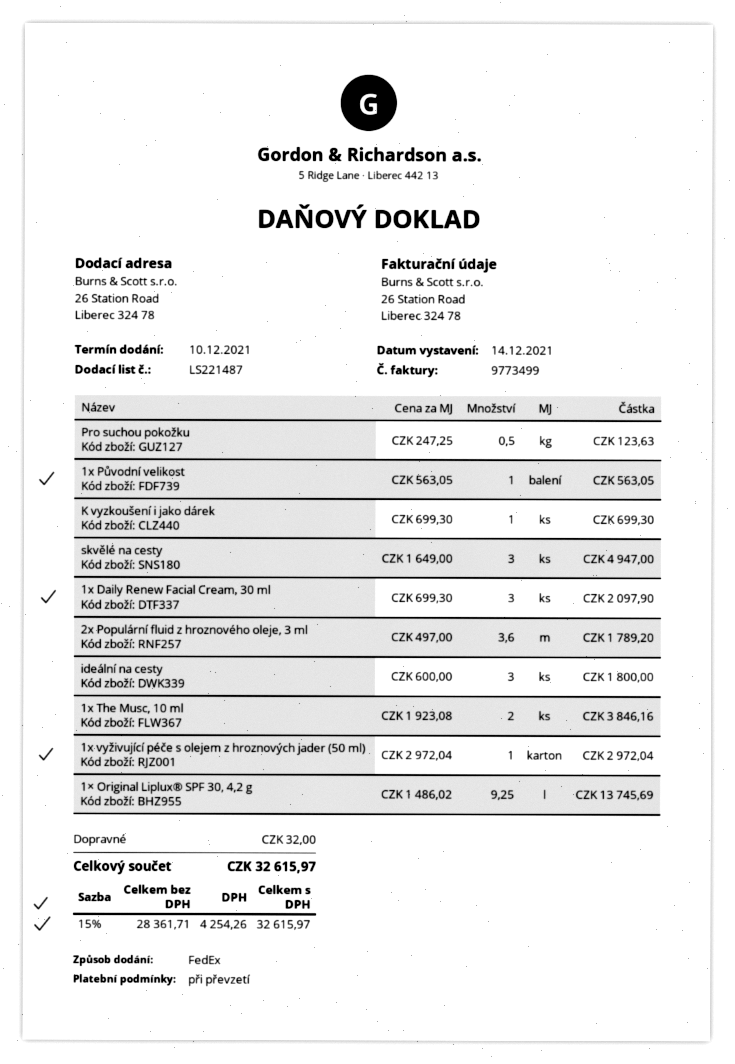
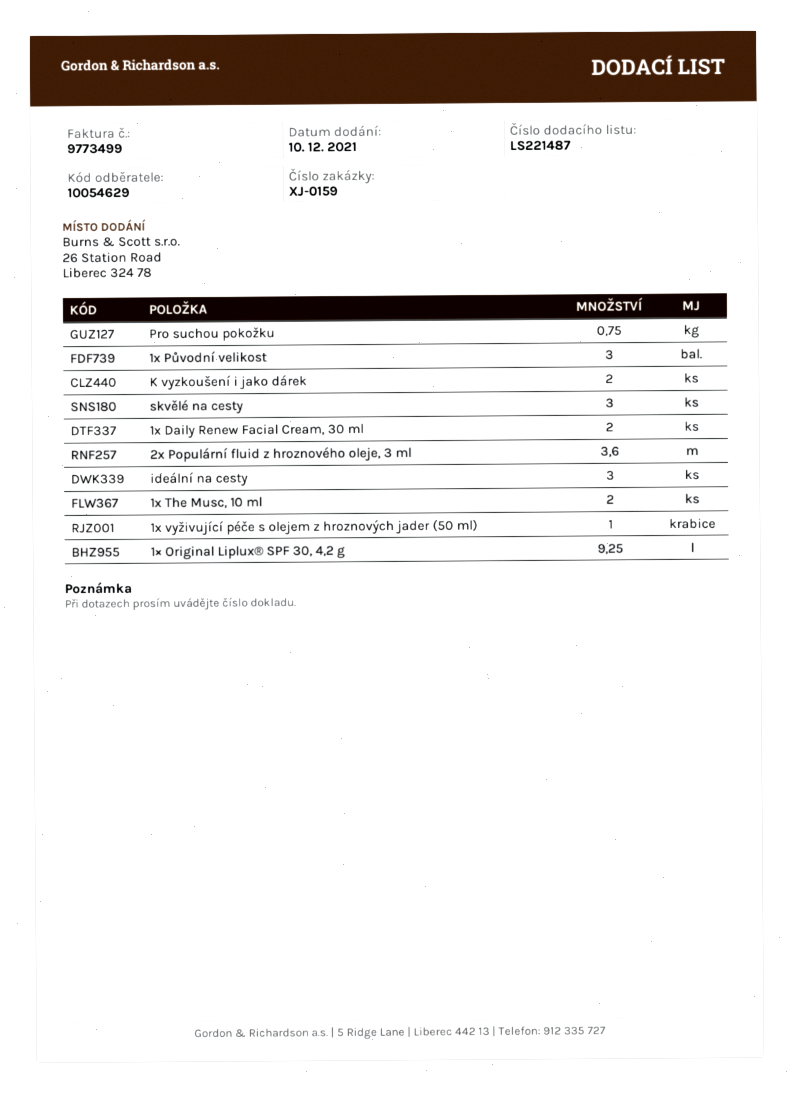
Pro suchou pokožku: 0.5 -> 0.75
1x Původní velikost: 1 -> 3
K vyzkoušení i jako dárek: 1 -> 2
1x Daily Renew Facial Cream, 30 ml: 3 -> 2

